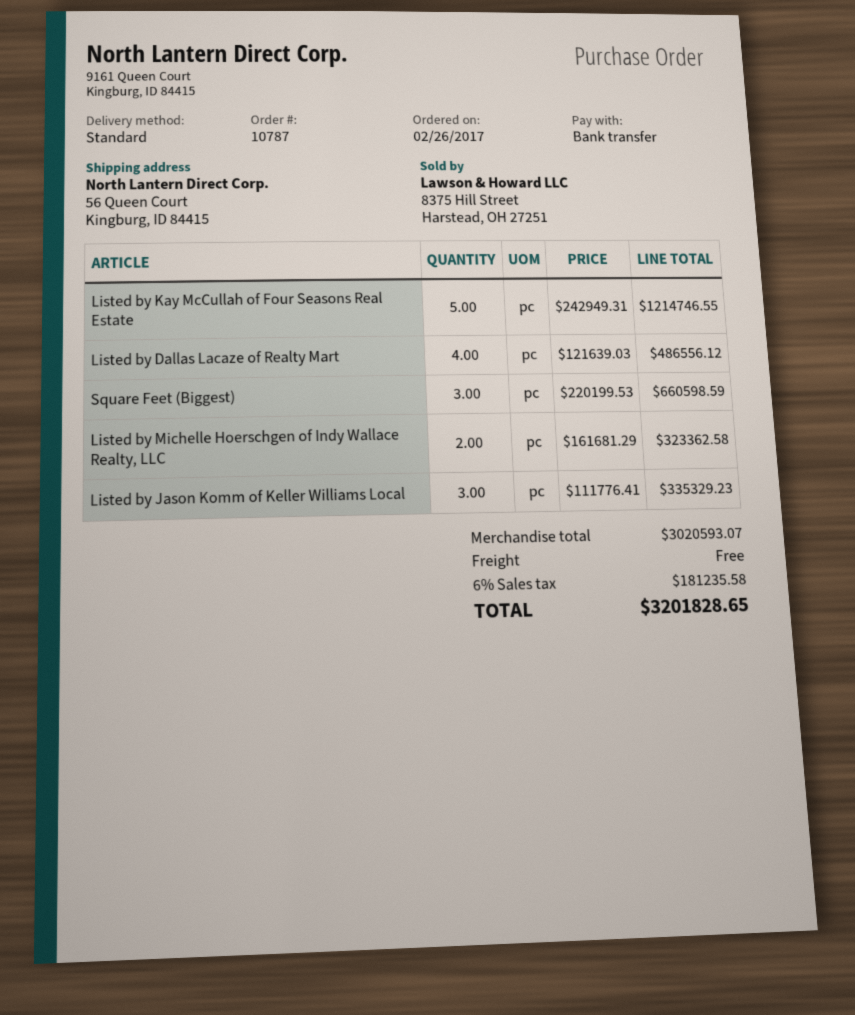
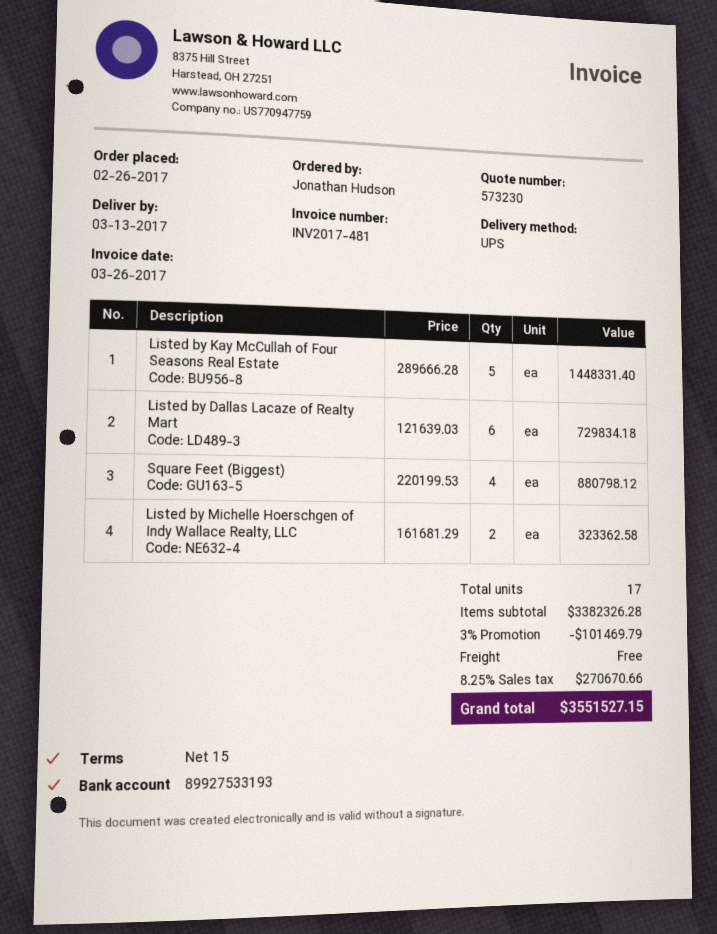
shipping method: standard -> UPS
Listed by Kay McCullah of Four Seasons Real Estate: 5 x 242949.31 = 1214746.55 -> 5 x 289666.28 = 1448331.40
Listed by Dallas Lacaze of Realty Mart: 4 x 121639.03 = 486556.12 -> 6 x 121639.03 = 729834.18
Square Feet (Biggest): 3 x 220199.53 = 660598.59 -> 4 x 220199.53 = 880798.12
Listed by Jason Komm of Keller Williams Local: 3 x 111776.41 = 335329.23 -> none
subtotal: 3020593.07 -> 3382326.28
discount: none -> 3% = 101469.79
tax: 6% = 181235.58 -> 8.25% = 270670.66
total: 3201828.65 -> 3551527.15

